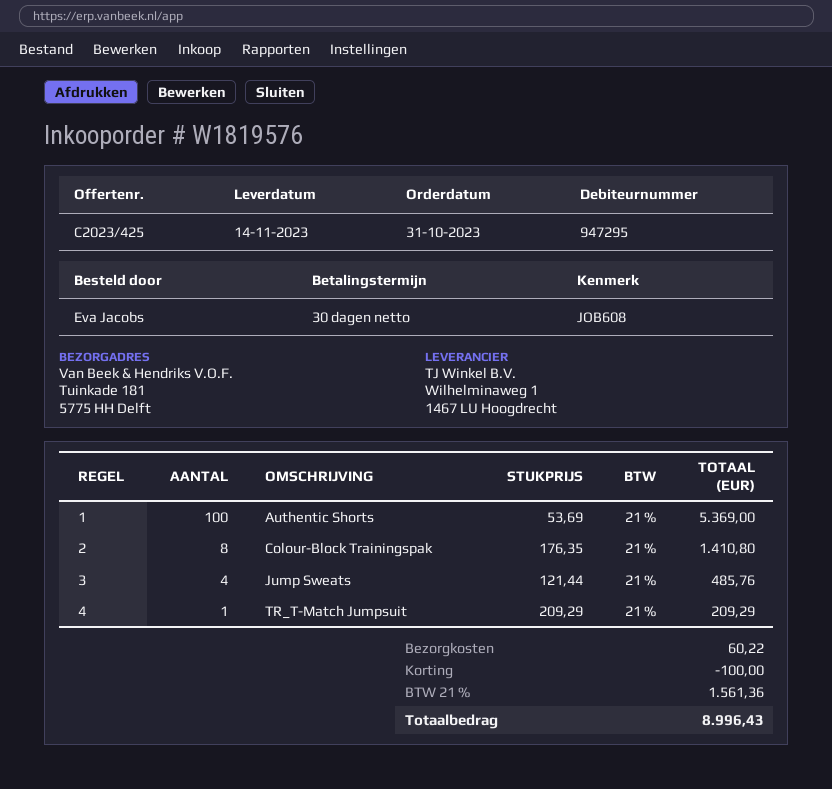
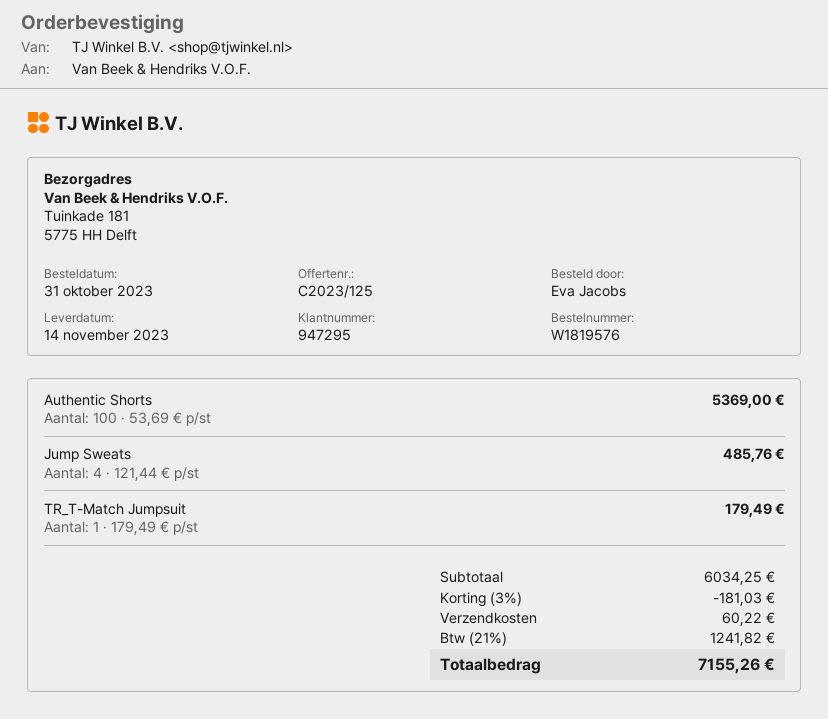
quote number: C2023/425 -> C2023/125
Colour-Block Trainingspak: 8 x 176.35 = 1410.80 -> none
TR_T-Match Jumpsuit: 1 x 209.29 = 209.29 -> 1 x 179.49 = 179.49
discount: 100.00 -> 181.03
tax: 21% = 1561.36 -> 21% = 1241.82
total: 8996.43 -> 7155.26

